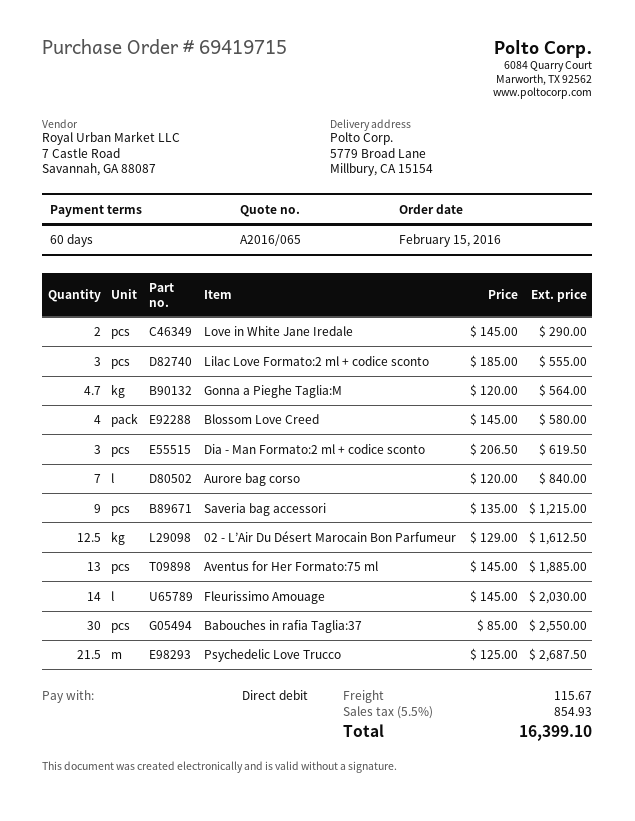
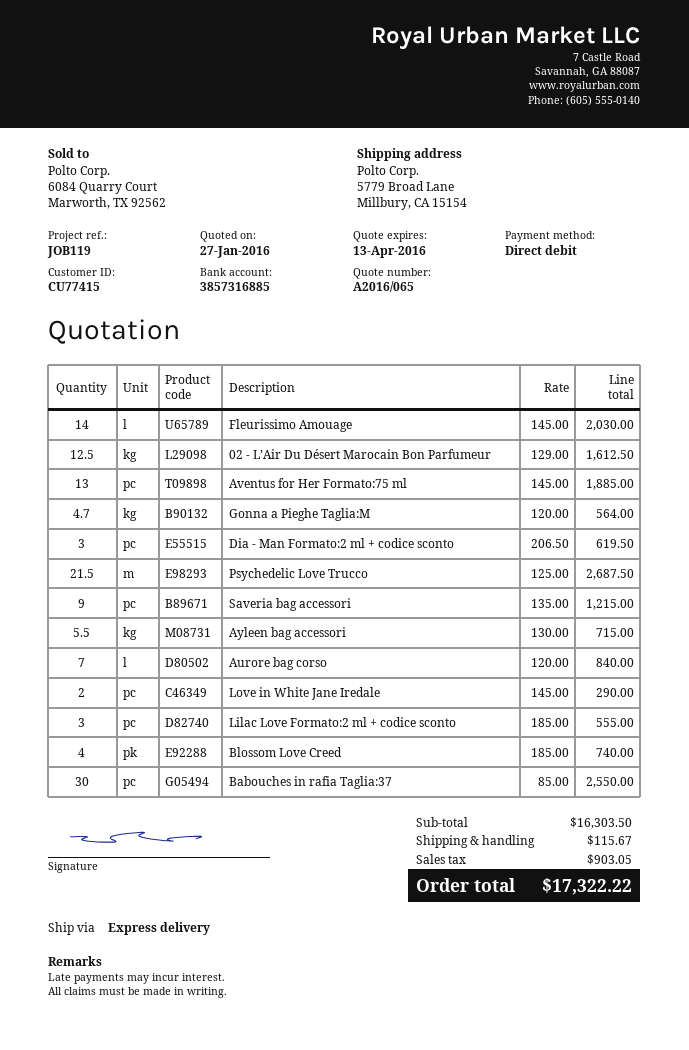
Blossom Love Creed: 4 x 145.00 = 580.00 -> 4 x 185.00 = 740.00
Ayleen bag accessori: none -> 5.5 x 130.00 = 715.00
tax: 854.93 -> 903.05
total: 16399.10 -> 17322.22

